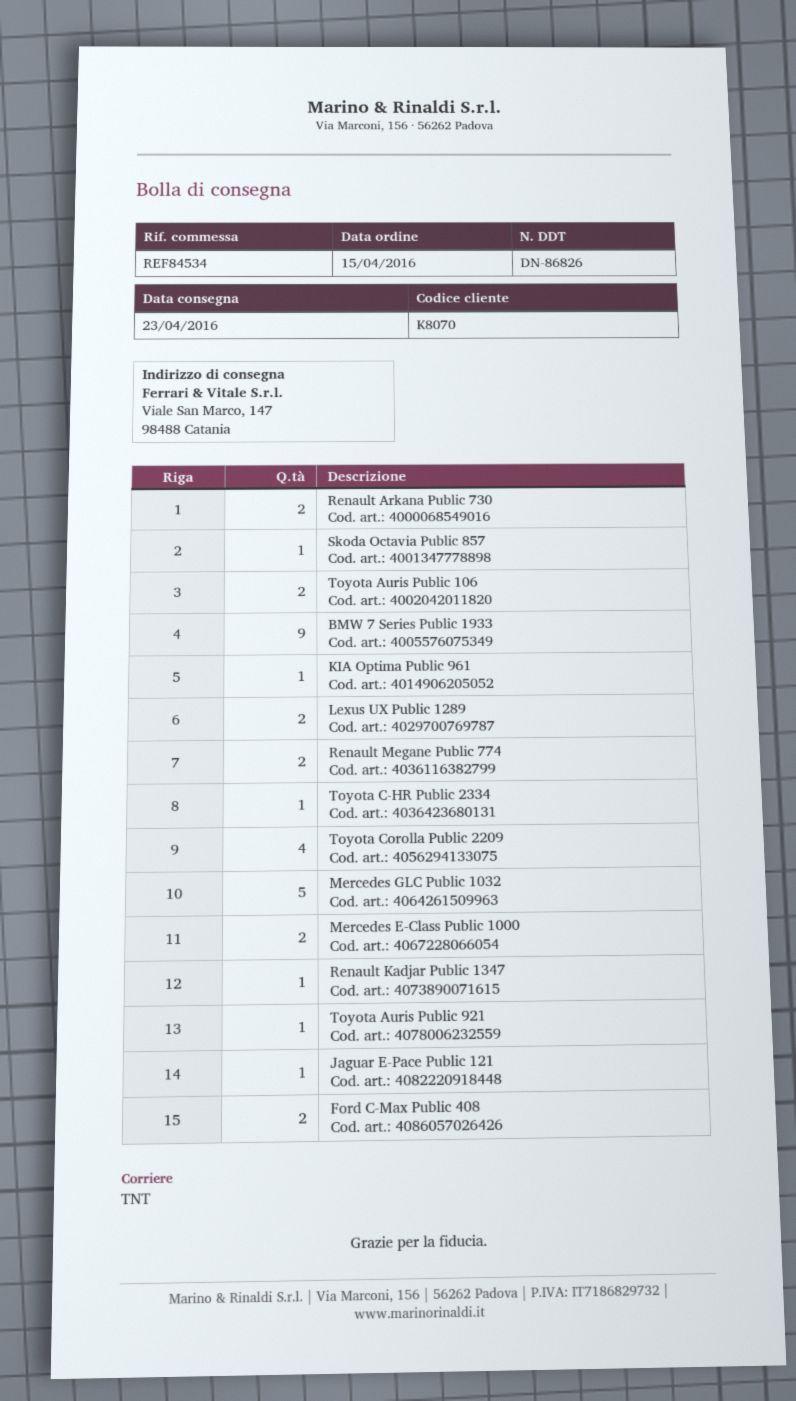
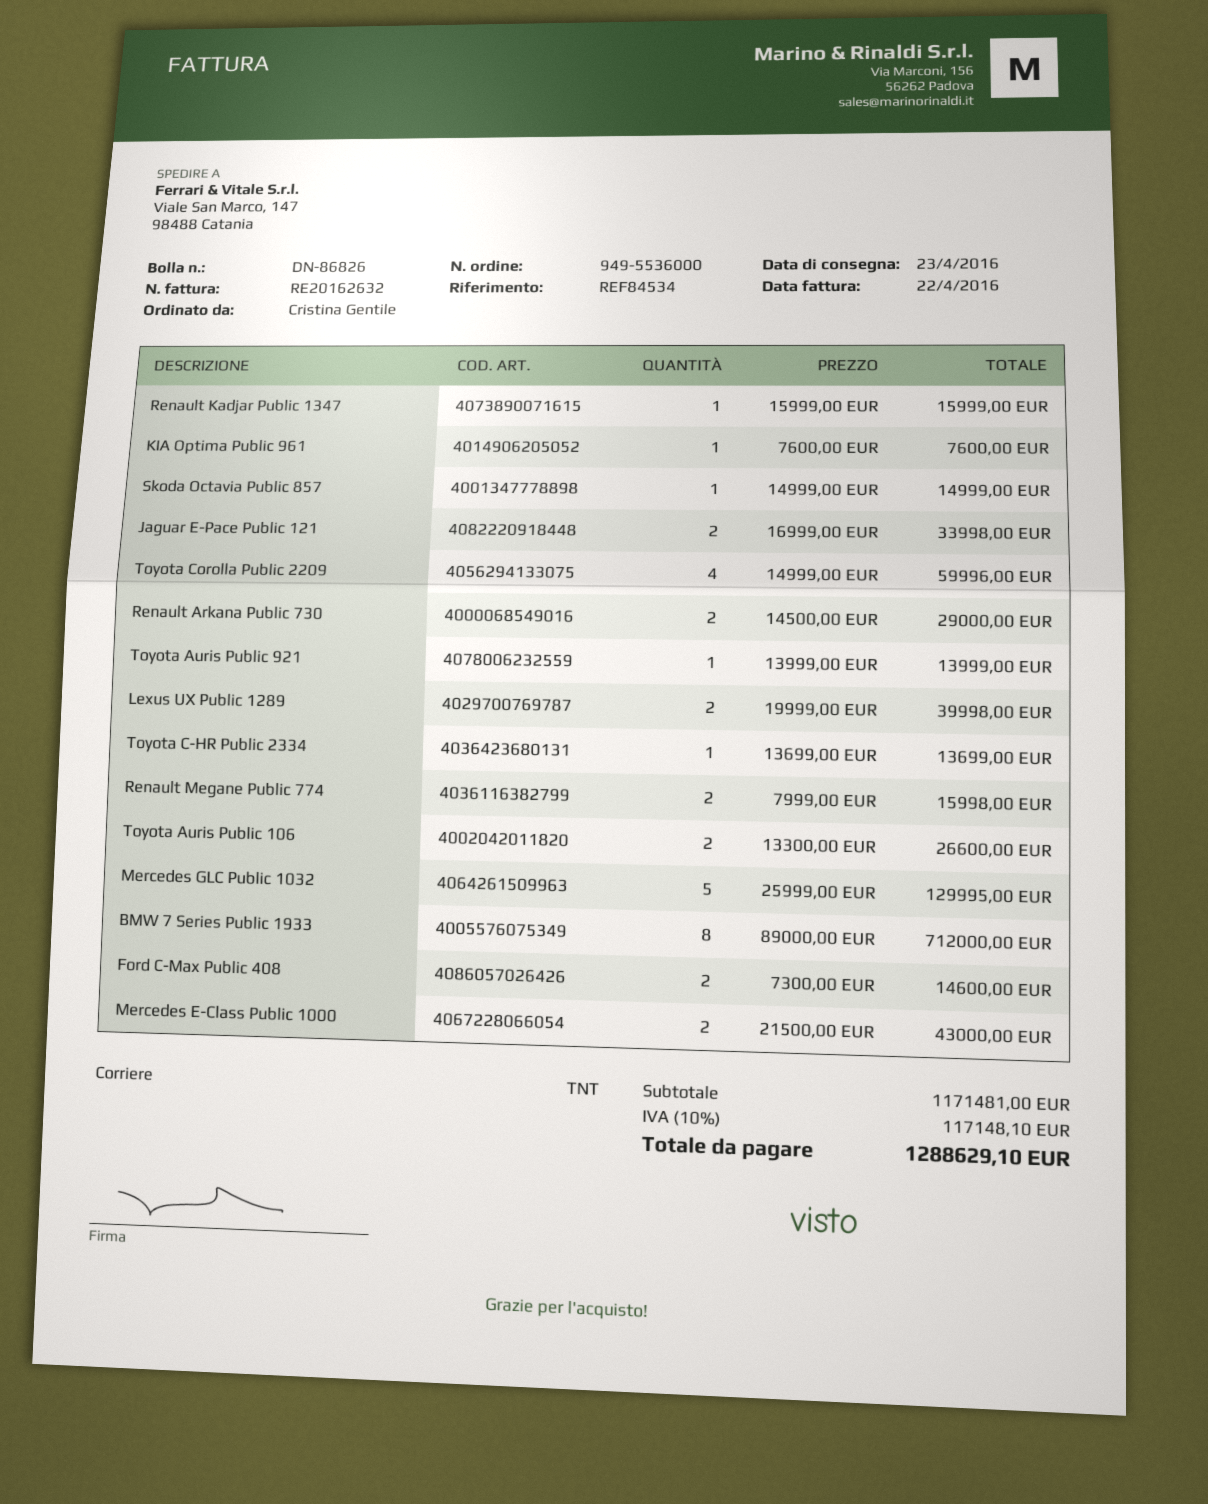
BMW 7 Series Public 1933: 9 -> 8
Jaguar E-Pace Public 121: 1 -> 2

